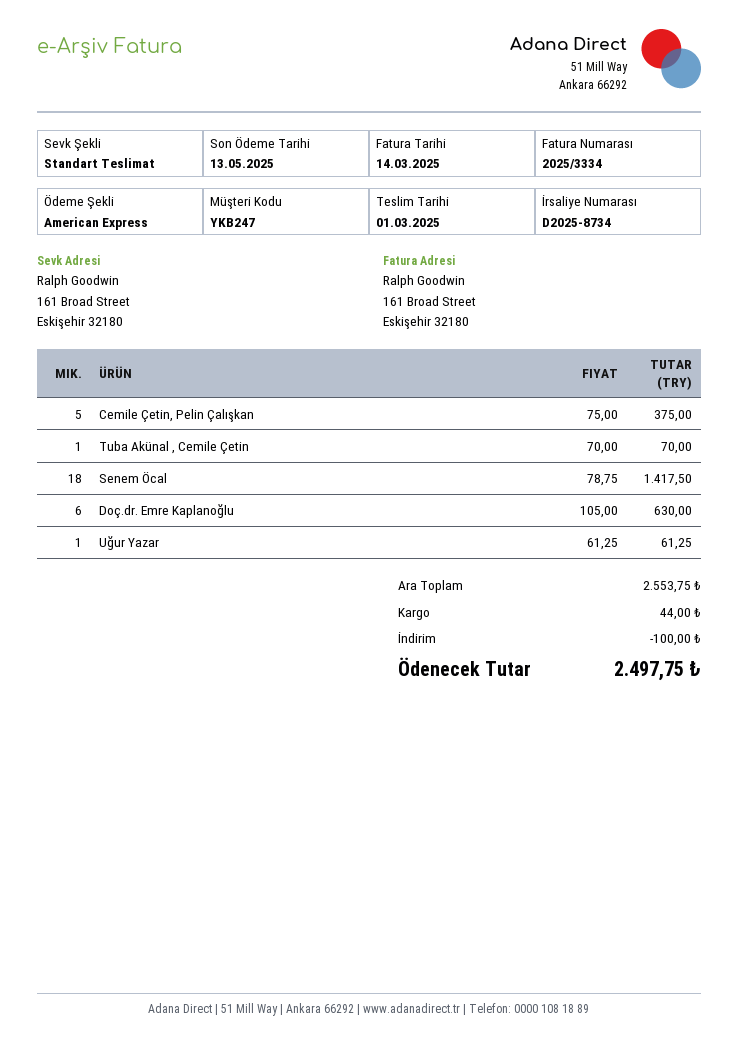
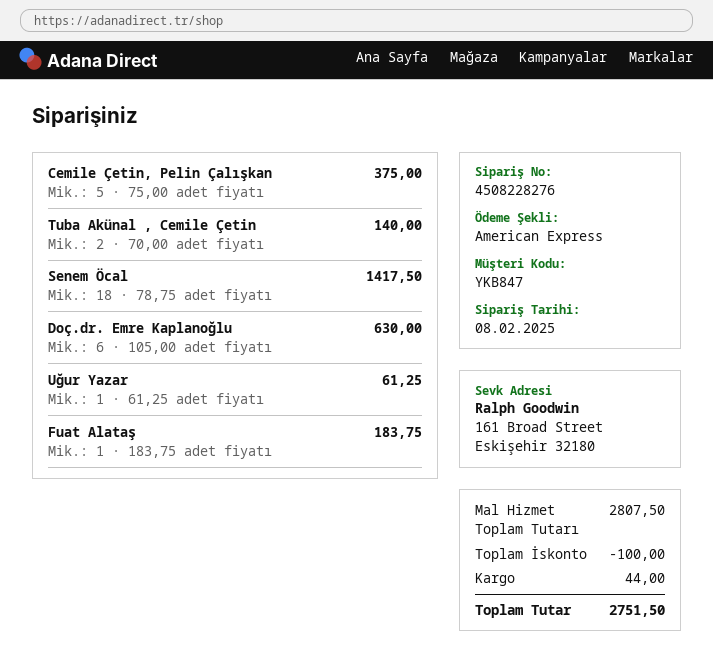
customer number: YKB247 -> YKB847
Tuba Akünal , Cemile Çetin: 1 x 70.00 = 70.00 -> 2 x 70.00 = 140.00
Fuat Alataş: none -> 1 x 183.75 = 183.75
subtotal: 2553.75 -> 2807.50
total: 2497.75 -> 2751.50

